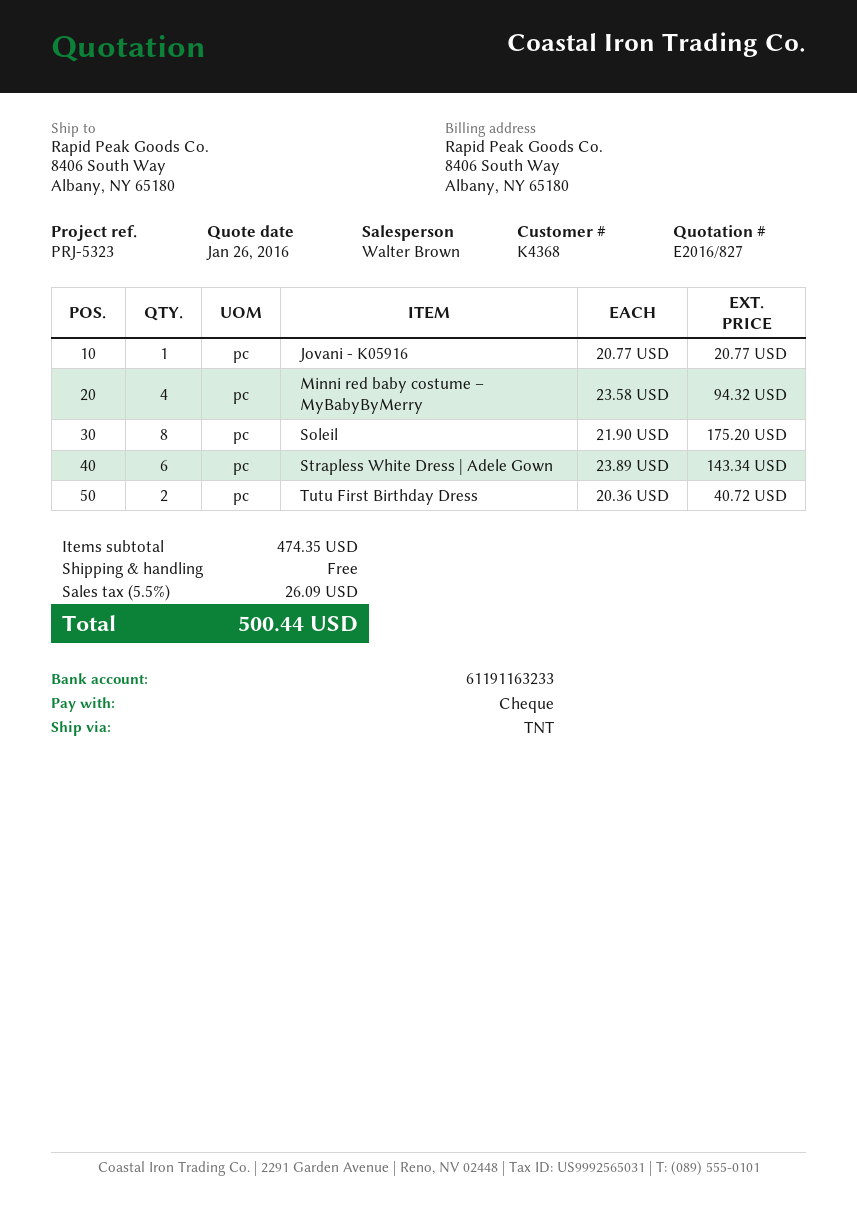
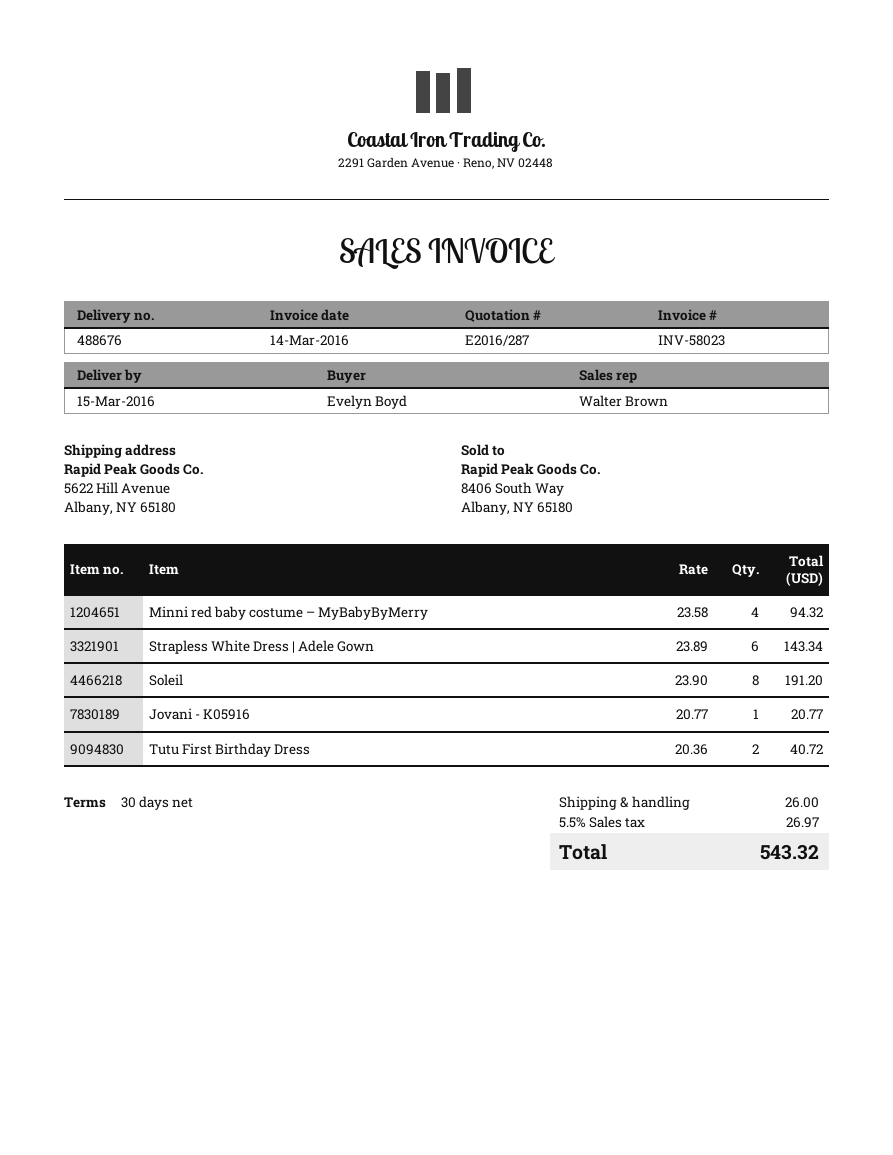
quote number: E2016/827 -> E2016/287
ship to: 8406 South Way, Albany, NY 65180 -> 5622 Hill Avenue, Albany, NY 65180
Soleil: 8 x 21.90 = 175.20 -> 8 x 23.90 = 191.20
shipping: 0.00 -> 26.00
tax: 5.5% = 26.09 -> 5.5% = 26.97
total: 500.44 -> 543.32

